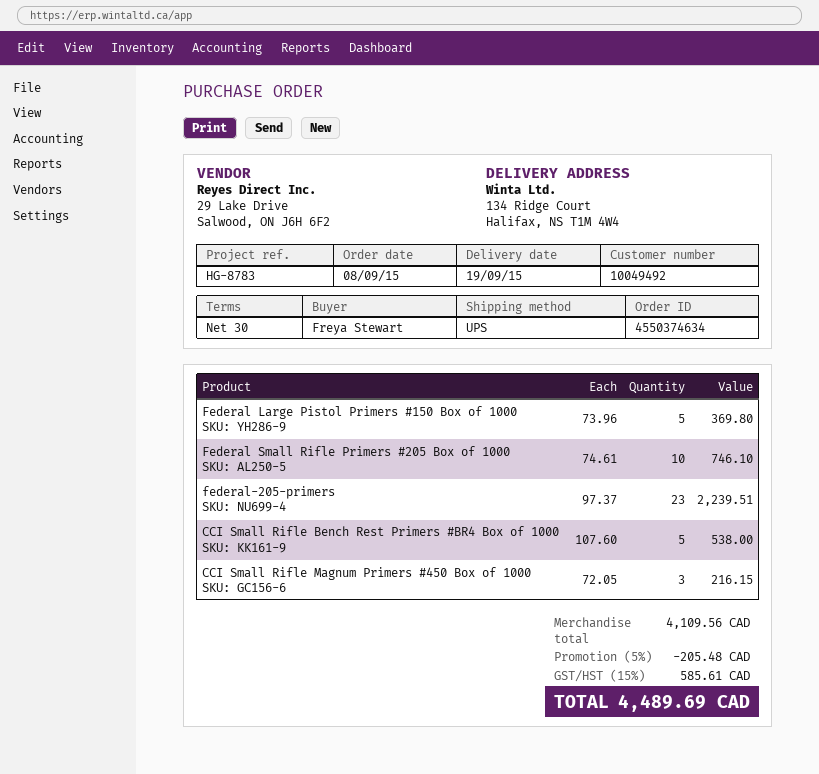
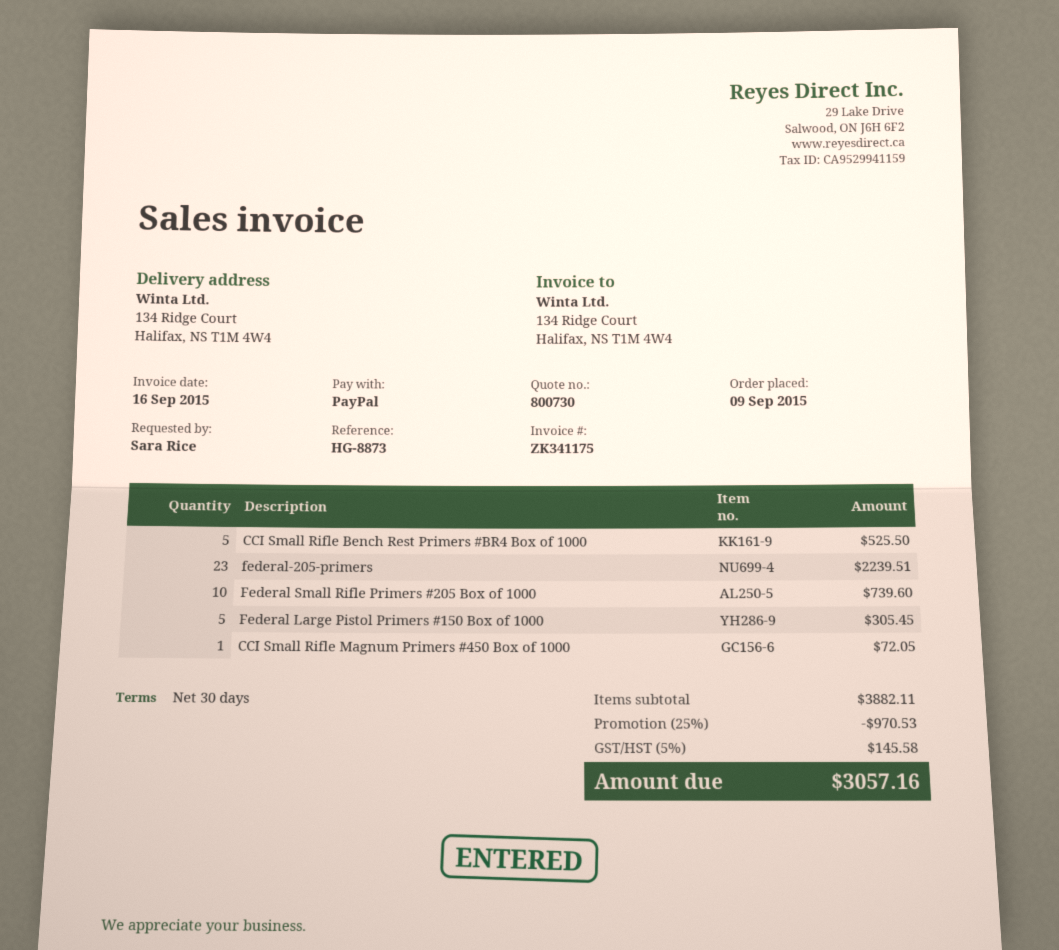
order date: 2015-09-08 -> 2015-09-09
reference: HG-8783 -> HG-8873
ordered by: Freya Stewart -> Sara Rice
Federal Large Pistol Primers #150 Box of 1000: 5 for 369.80 -> 5 for 305.45
Federal Small Rifle Primers #205 Box of 1000: 10 for 746.10 -> 10 for 739.60
CCI Small Rifle Bench Rest Primers #BR4 Box of 1000: 5 for 538.00 -> 5 for 525.50
CCI Small Rifle Magnum Primers #450 Box of 1000: 3 for 216.15 -> 1 for 72.05
subtotal: 4109.56 -> 3882.11
discount: 5% = 205.48 -> 25% = 970.53
tax: 15% = 585.61 -> 5% = 145.58
total: 4489.69 -> 3057.16

